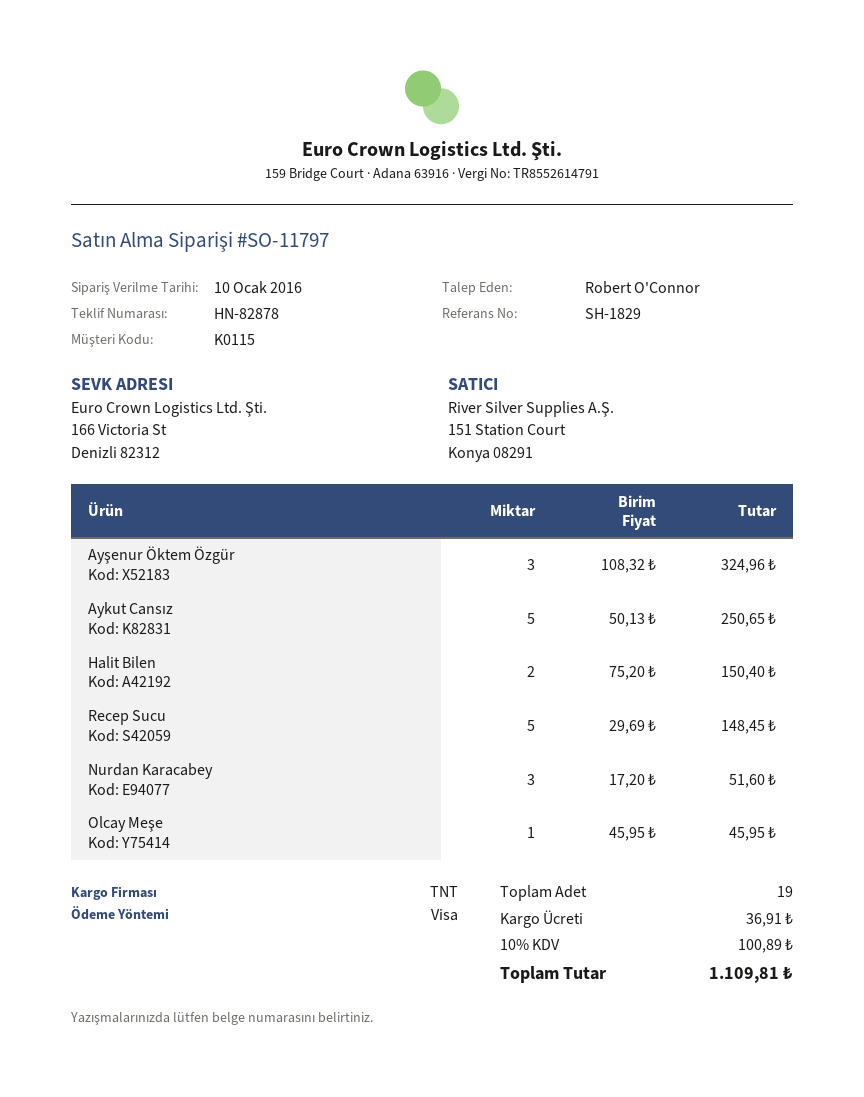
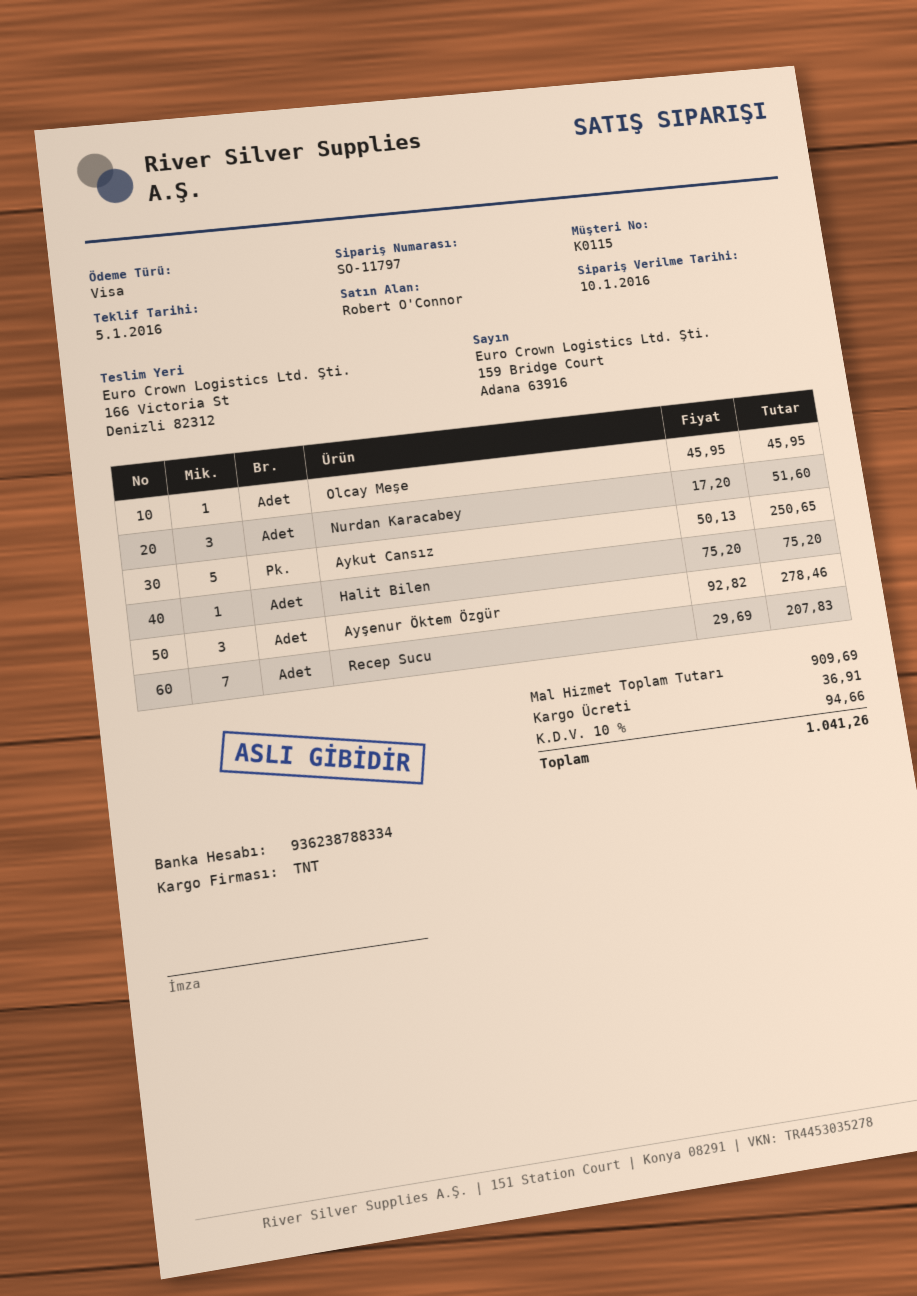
Ayşenur Öktem Özgür: 3 x 108.32 = 324.96 -> 3 x 92.82 = 278.46
Halit Bilen: 2 x 75.20 = 150.40 -> 1 x 75.20 = 75.20
Recep Sucu: 5 x 29.69 = 148.45 -> 7 x 29.69 = 207.83
tax: 10% = 100.89 -> 10% = 94.66
total: 1109.81 -> 1041.26

